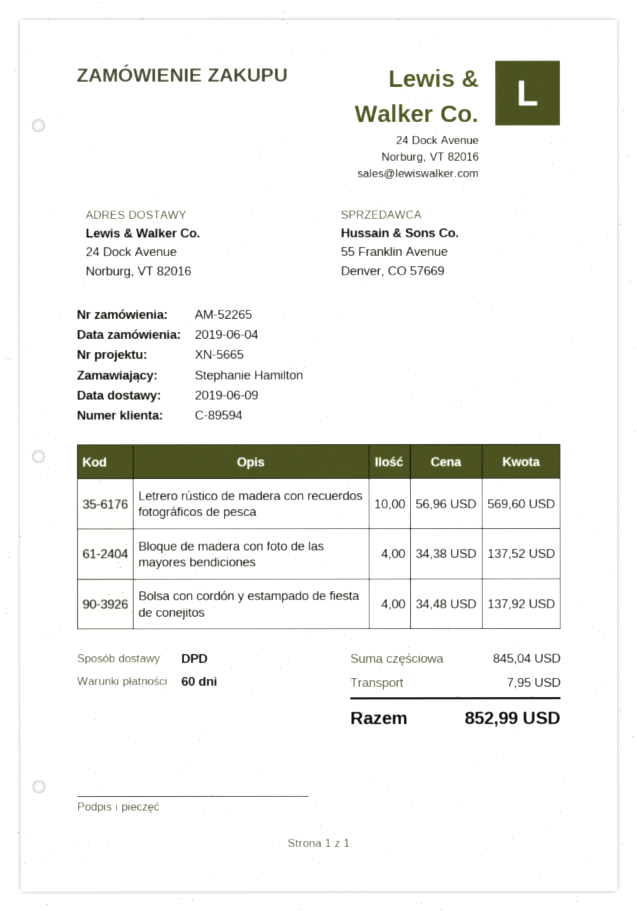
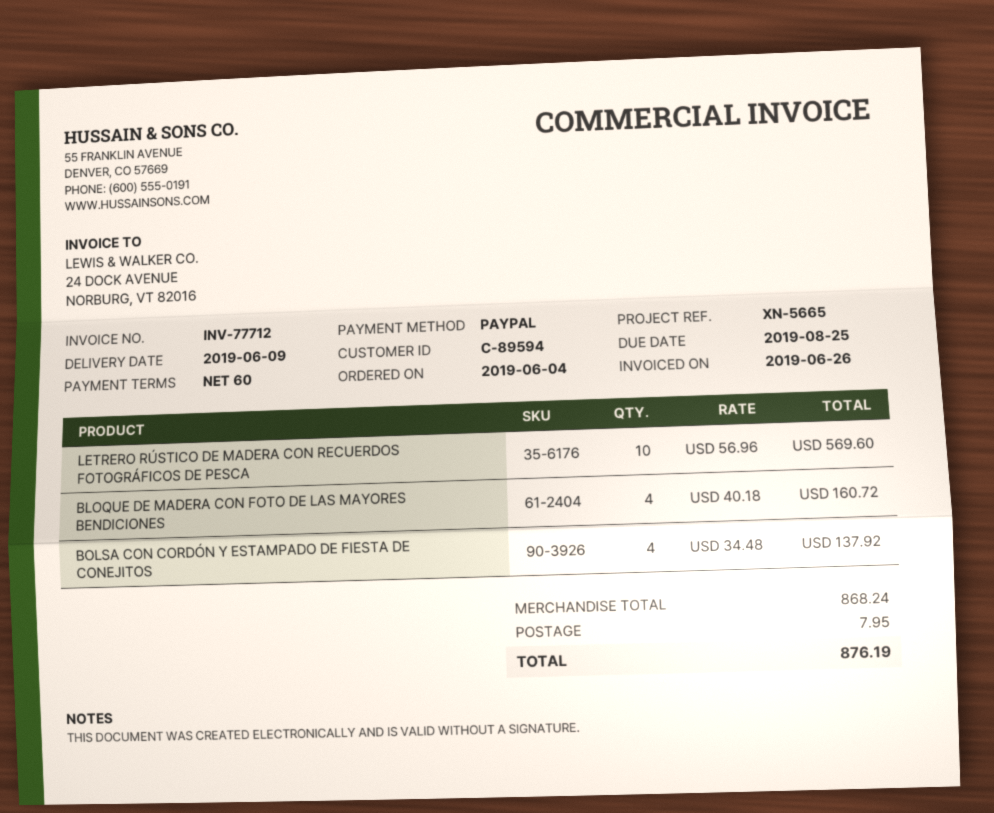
Bloque de madera con foto de las mayores bendiciones: 4 x 34.38 = 137.52 -> 4 x 40.18 = 160.72
subtotal: 845.04 -> 868.24
total: 852.99 -> 876.19

